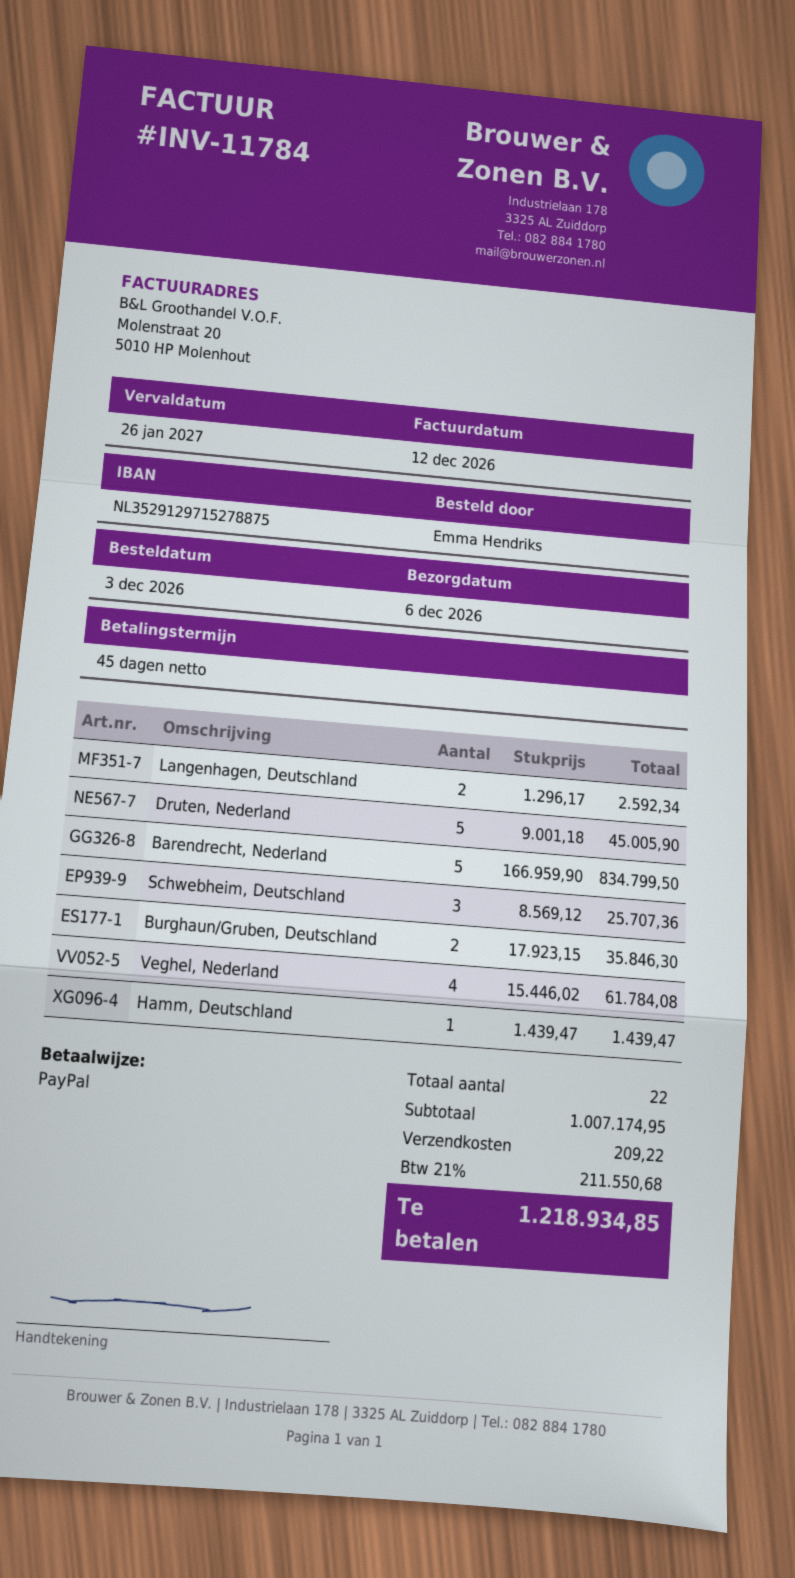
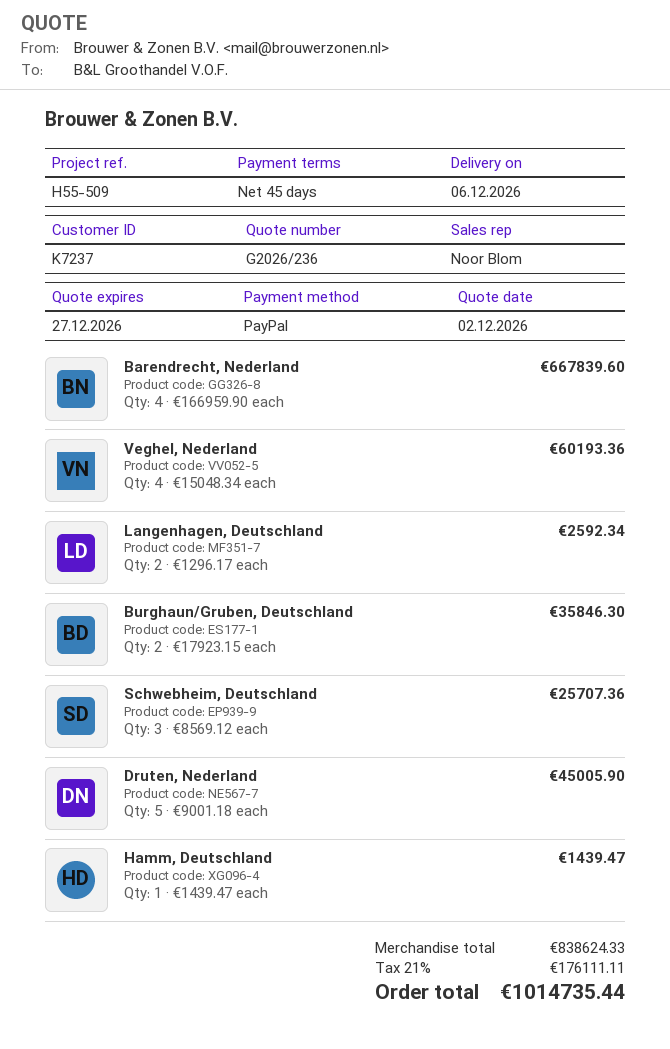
Barendrecht, Nederland: 5 x 166959.90 = 834799.50 -> 4 x 166959.90 = 667839.60
Veghel, Nederland: 4 x 15446.02 = 61784.08 -> 4 x 15048.34 = 60193.36
subtotal: 1007174.95 -> 838624.33
shipping: 209.22 -> none
tax: 21% = 211550.68 -> 21% = 176111.11
total: 1218934.85 -> 1014735.44

